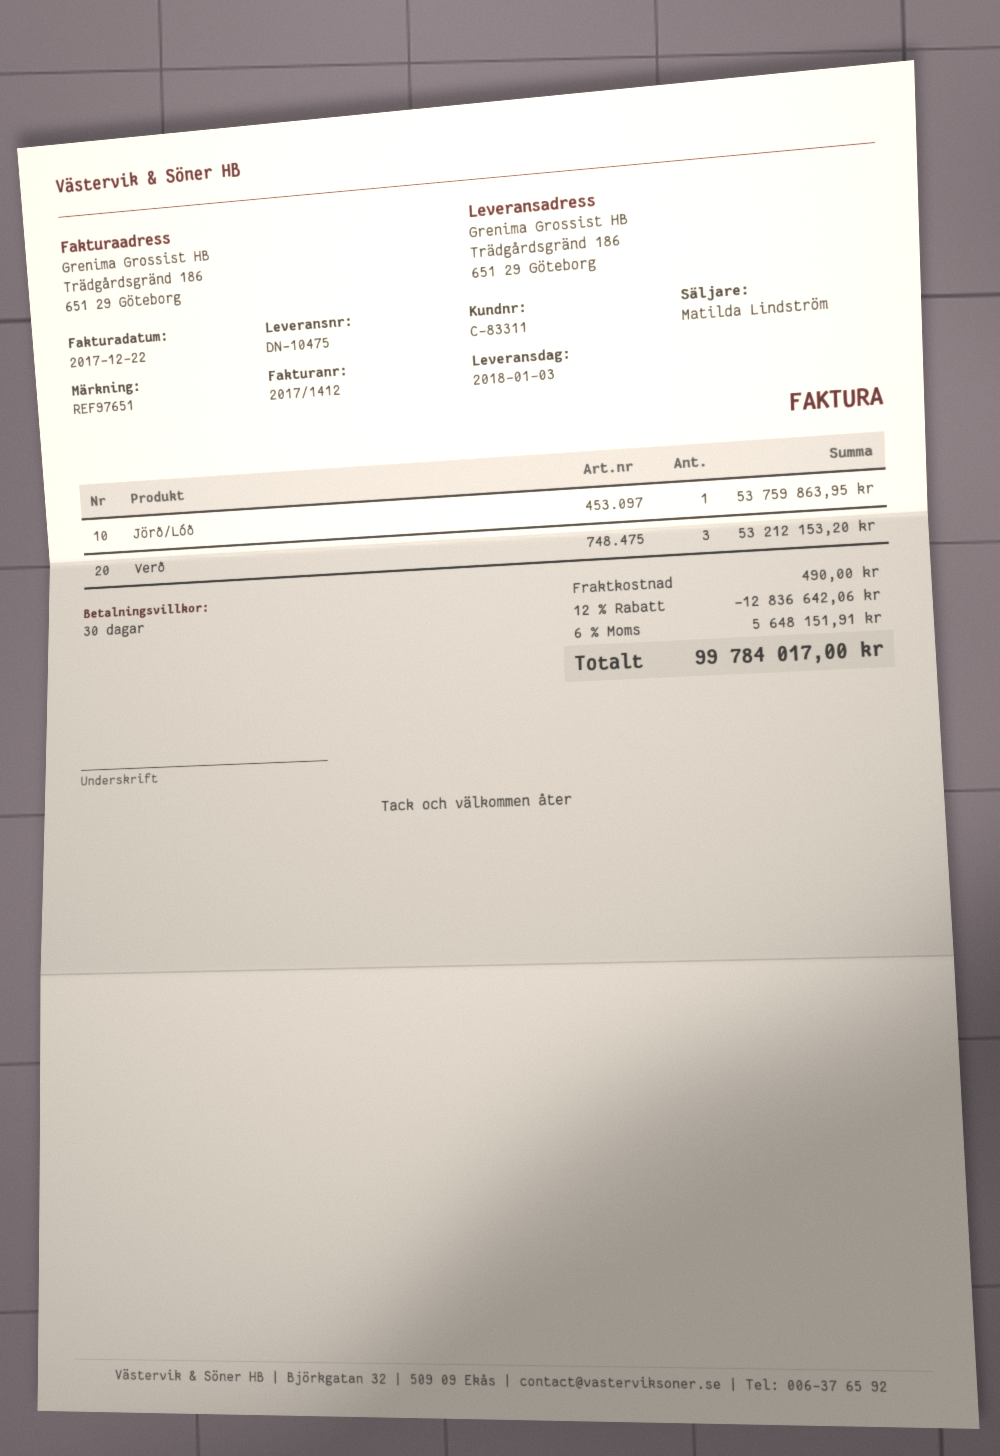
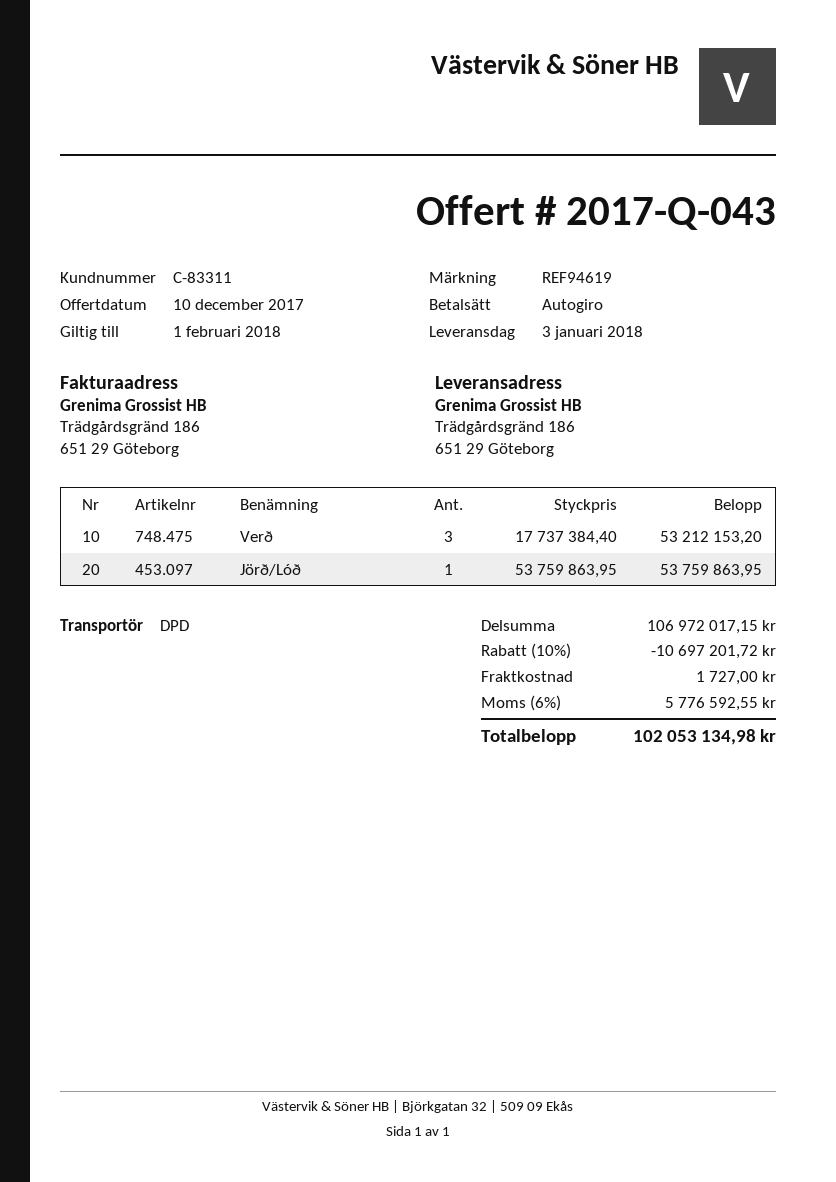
reference: REF97651 -> REF94619
discount: 12% = 12836642.06 -> 10% = 10697201.72
shipping: 490.00 -> 1727.00
tax: 6% = 5648151.91 -> 6% = 5776592.55
total: 99784017.00 -> 102053134.98

